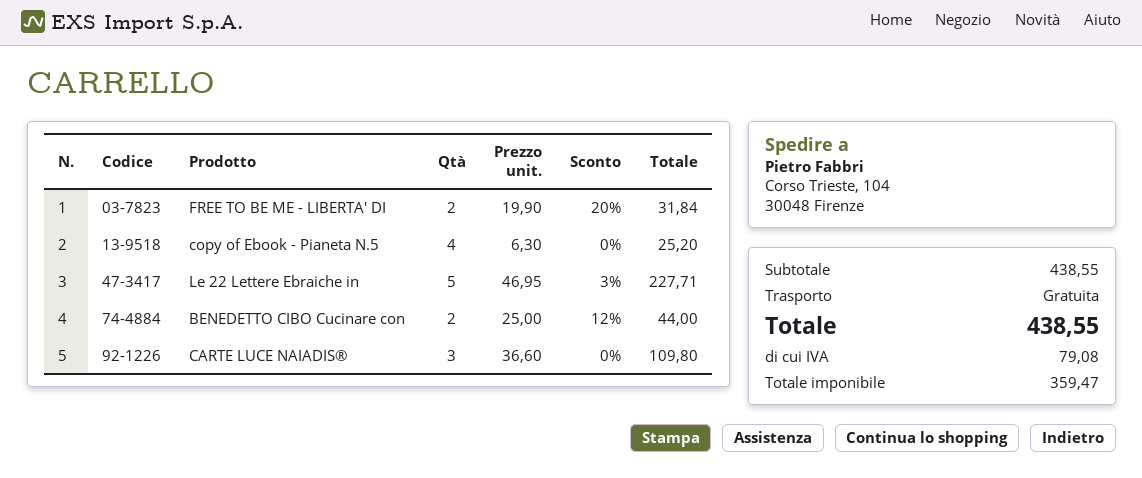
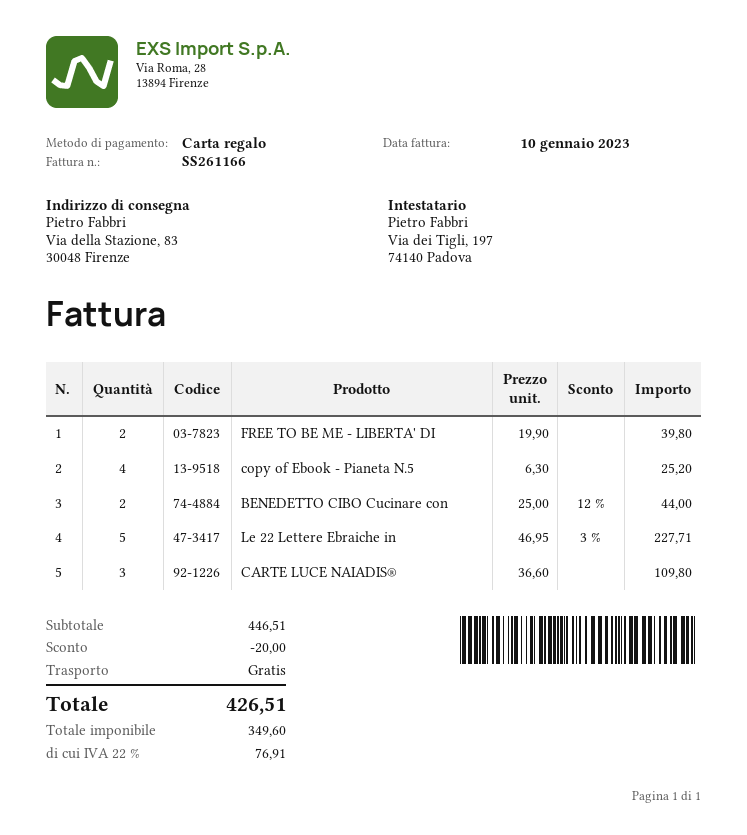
ship to: Corso Trieste, 104, 30048 Firenze -> Via della Stazione, 83, 30048 Firenze
FREE TO BE ME - LIBERTA' DI: 2 x 19.90 - 20% = 31.84 -> 2 x 19.90 = 39.80
subtotal: 438.55 -> 446.51
discount: none -> 20.00
net: 359.47 -> 349.60
tax: 79.08 -> 76.91
total: 438.55 -> 426.51

